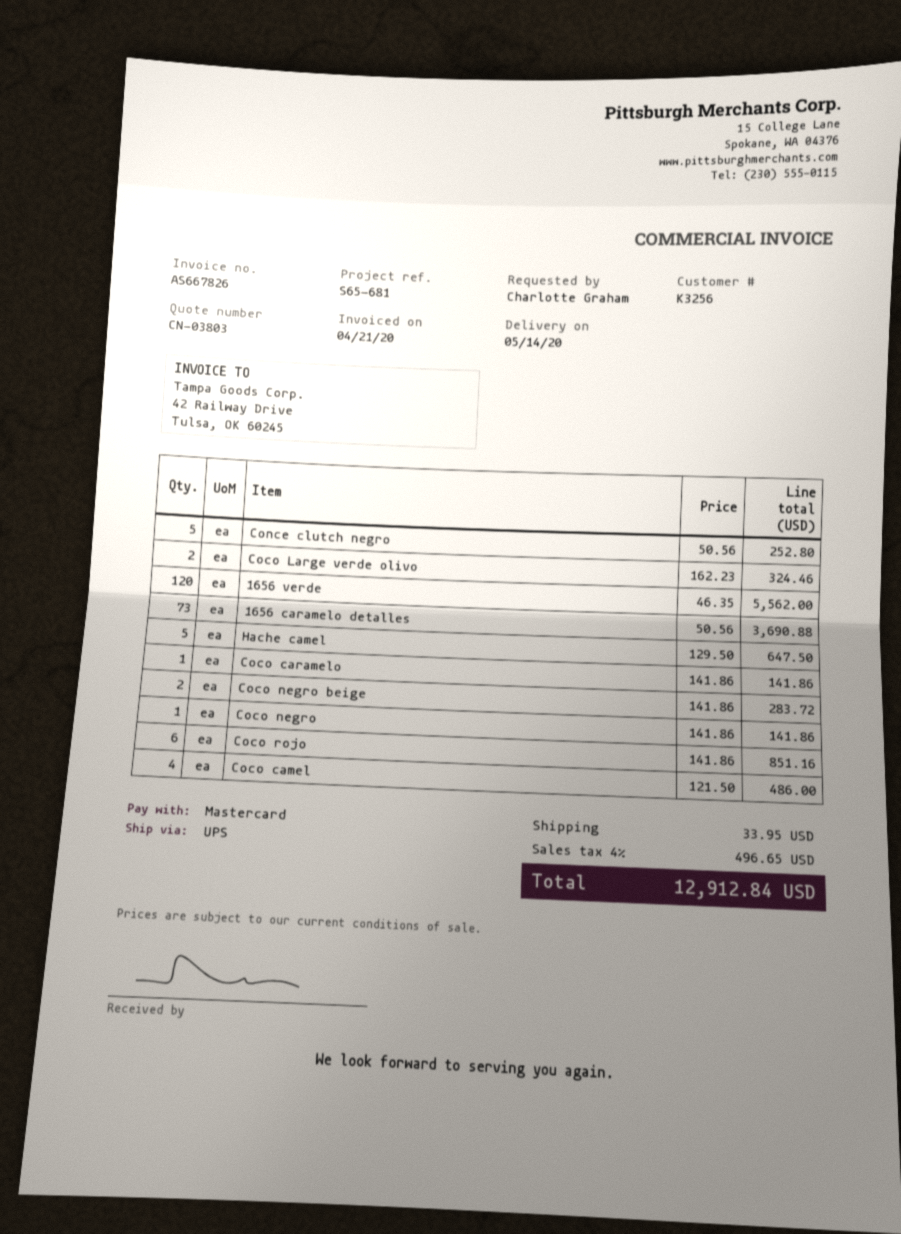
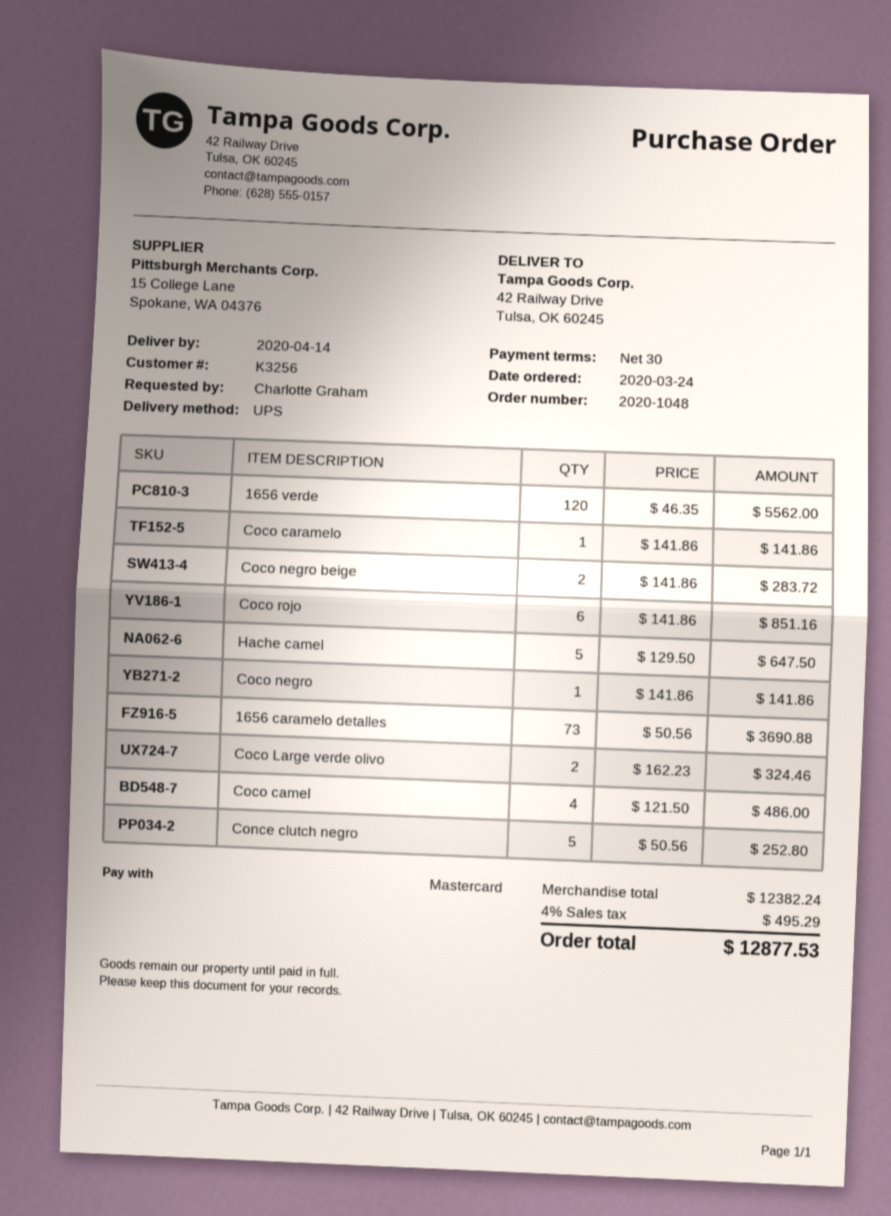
delivery date: 2020-05-14 -> 2020-04-14
shipping: 33.95 -> none
tax: 4% = 496.65 -> 4% = 495.29
total: 12912.84 -> 12877.53

